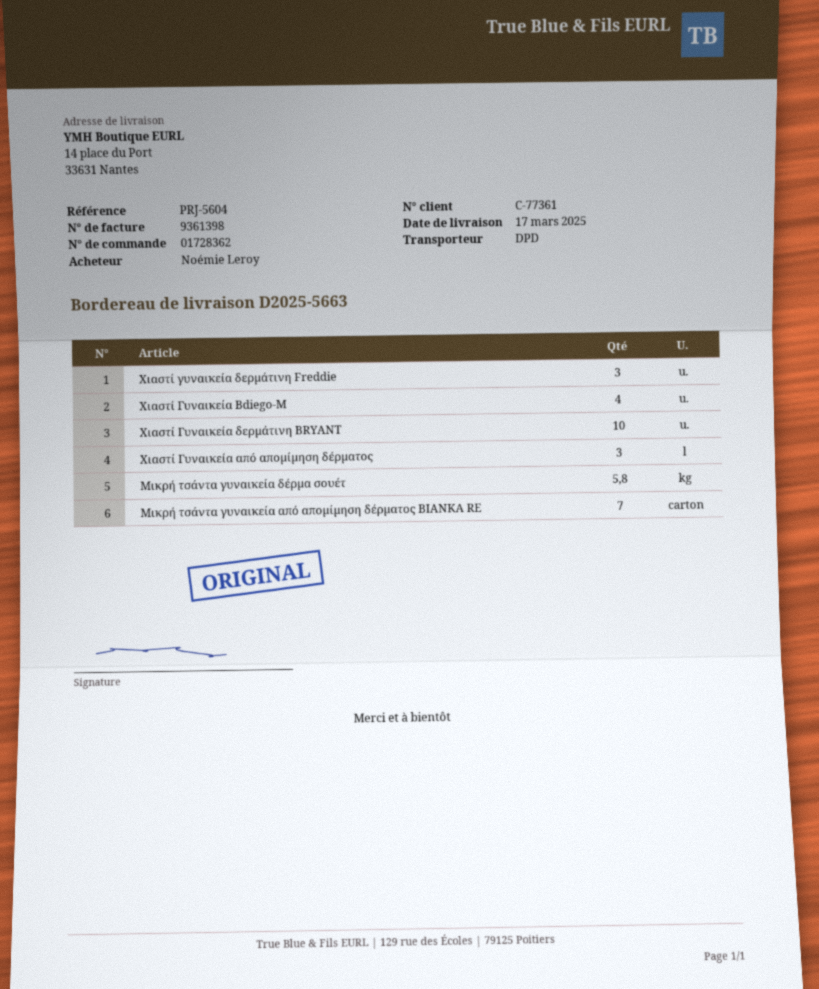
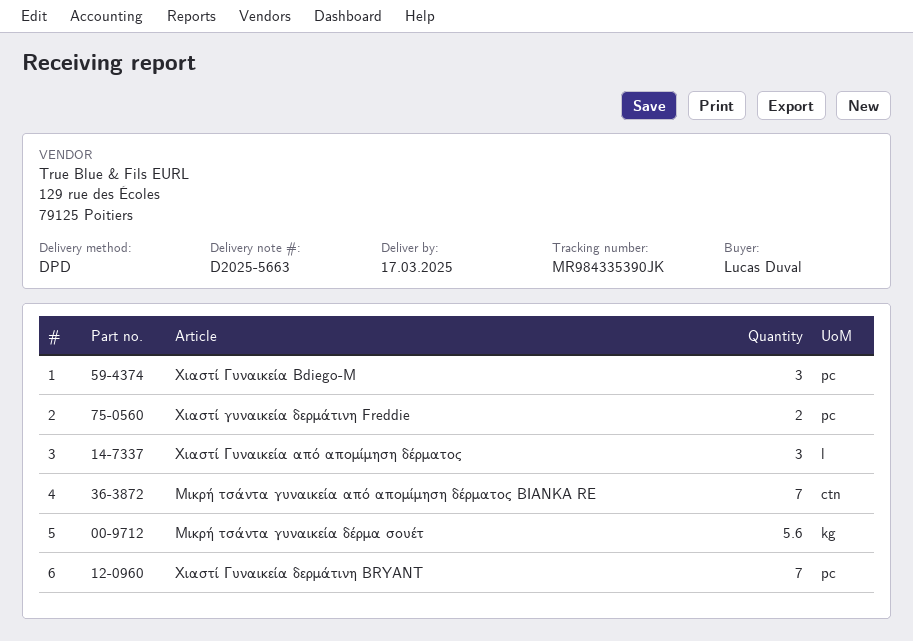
ordered by: Noémie Leroy -> Lucas Duval
Χιαστί γυναικεία δερμάτινη Freddie: 3 -> 2
Χιαστί Γυναικεία Bdiego-M: 4 -> 3
Χιαστί Γυναικεία δερμάτινη BRYANT: 10 -> 7
Μικρή τσάντα γυναικεία δέρμα σουέτ: 5.8 -> 5.6

